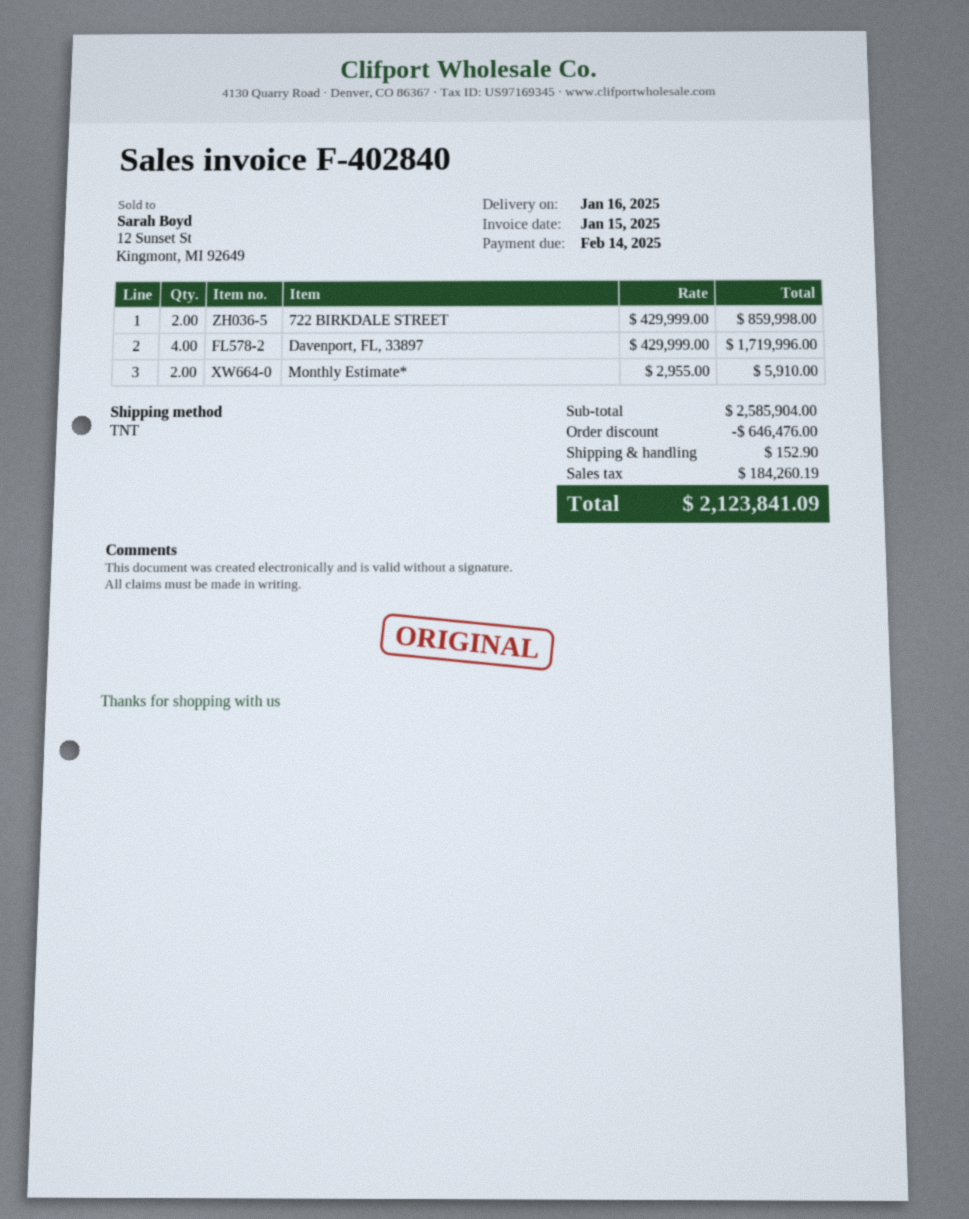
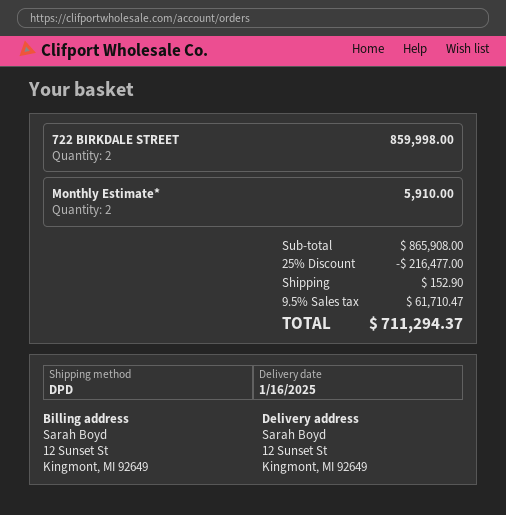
shipping method: TNT -> DPD
Davenport, FL, 33897: 4 for 1719996.00 -> none
subtotal: 2585904.00 -> 865908.00
discount: 646476.00 -> 216477.00
tax: 184260.19 -> 61710.47
total: 2123841.09 -> 711294.37

